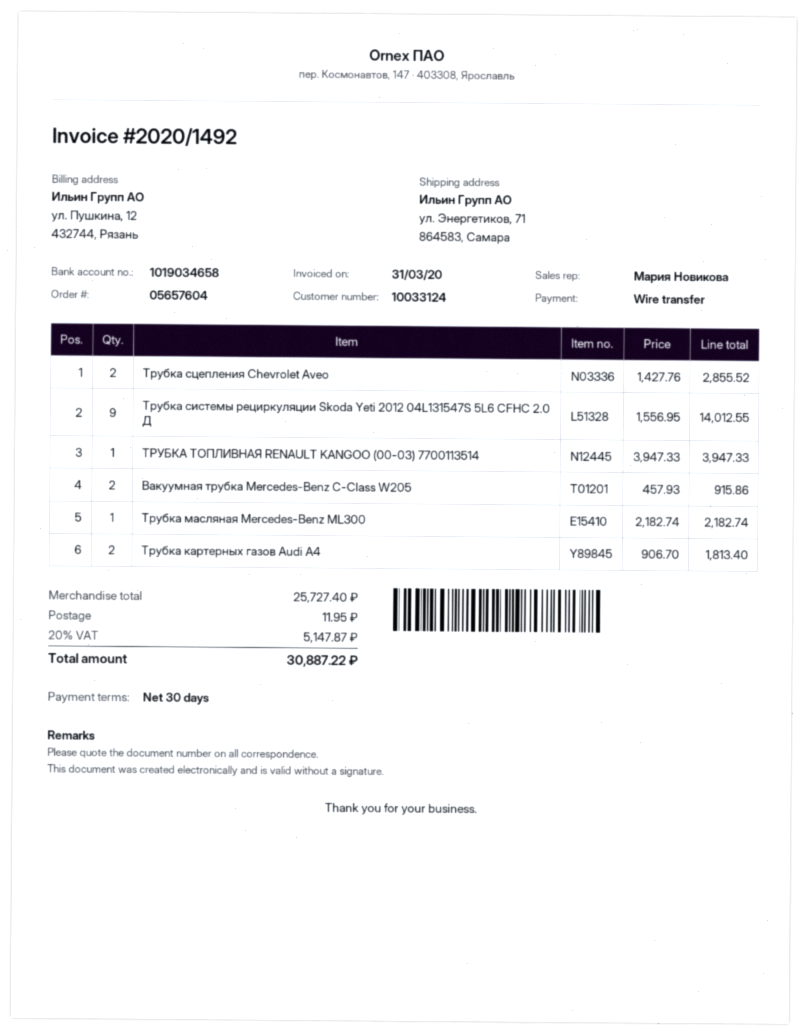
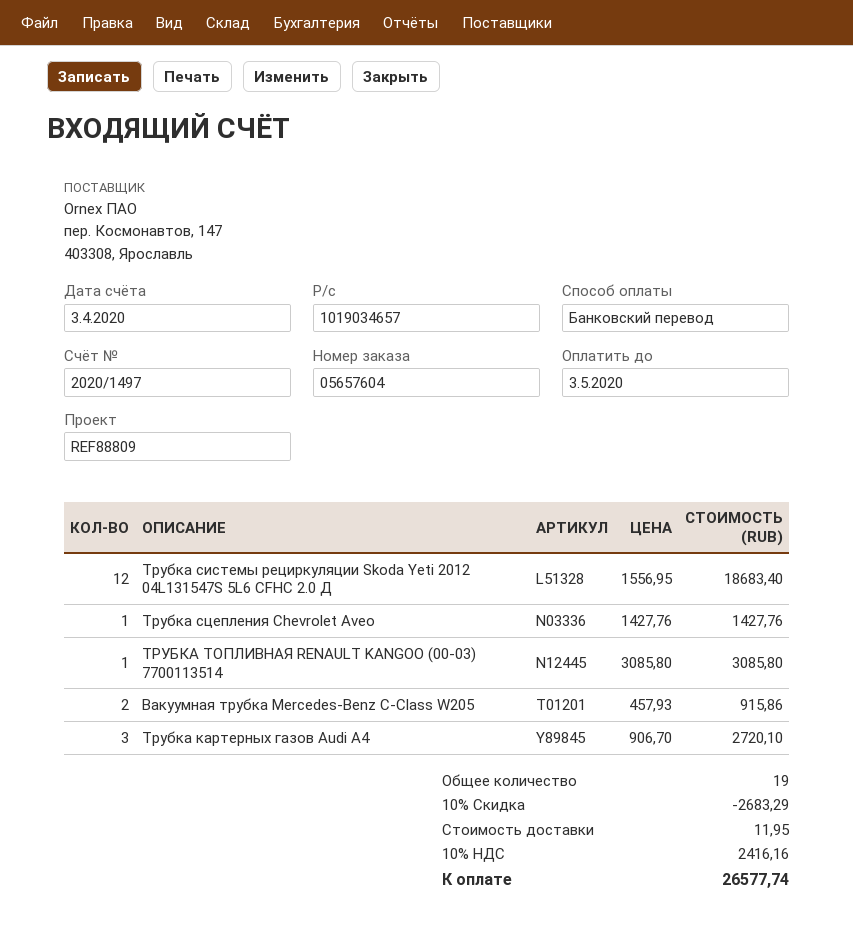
invoice number: 2020/1492 -> 2020/1497
invoice date: 2020-03-31 -> 2020-04-03
bank account: 1019034658 -> 1019034657
Трубка сцепления Chevrolet Aveo: 2 x 1427.76 = 2855.52 -> 1 x 1427.76 = 1427.76
Трубка системы рециркуляции Skoda Yeti 2012 04L131547S 5L6 CFHC 2.0 Д: 9 x 1556.95 = 14012.55 -> 12 x 1556.95 = 18683.40
ТРУБКА ТОПЛИВНАЯ RENAULT KANGOO (00-03) 7700113514: 1 x 3947.33 = 3947.33 -> 1 x 3085.80 = 3085.80
Трубка масляная Mercedes-Benz ML300: 1 x 2182.74 = 2182.74 -> none
Трубка картерных газов Audi A4: 2 x 906.70 = 1813.40 -> 3 x 906.70 = 2720.10
discount: none -> 10% = 2683.29
tax: 20% = 5147.87 -> 10% = 2416.16
total: 30887.22 -> 26577.74

